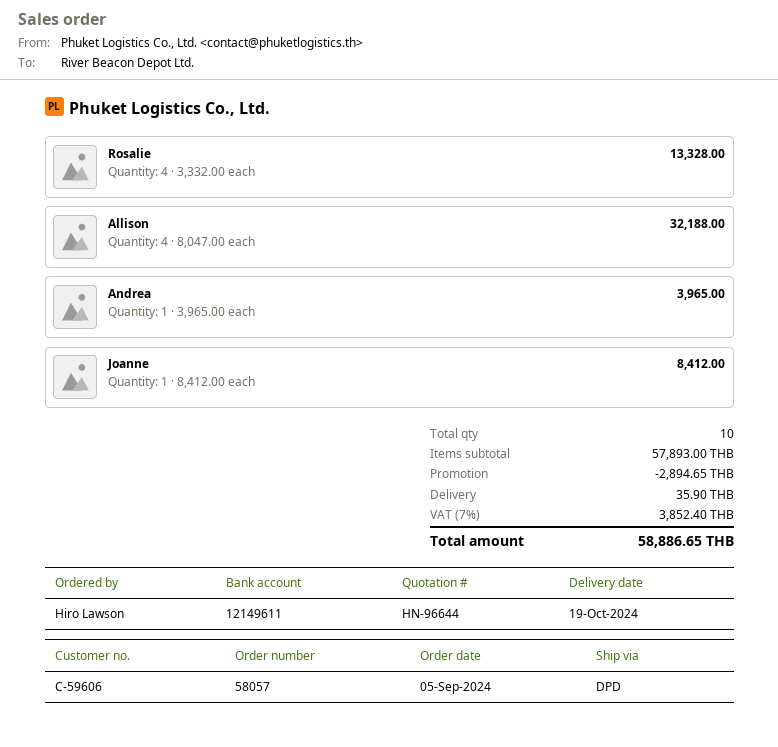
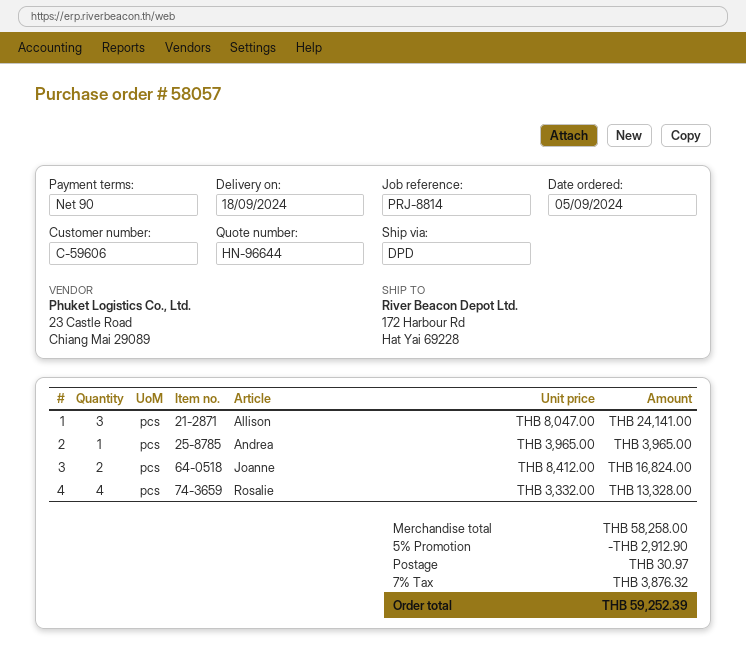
delivery date: 2024-10-19 -> 2024-09-18
Allison: 4 x 8047.00 = 32188.00 -> 3 x 8047.00 = 24141.00
Joanne: 1 x 8412.00 = 8412.00 -> 2 x 8412.00 = 16824.00
subtotal: 57893.00 -> 58258.00
discount: 2894.65 -> 2912.90
shipping: 35.90 -> 30.97
tax: 7% = 3852.40 -> 7% = 3876.32
total: 58886.65 -> 59252.39

